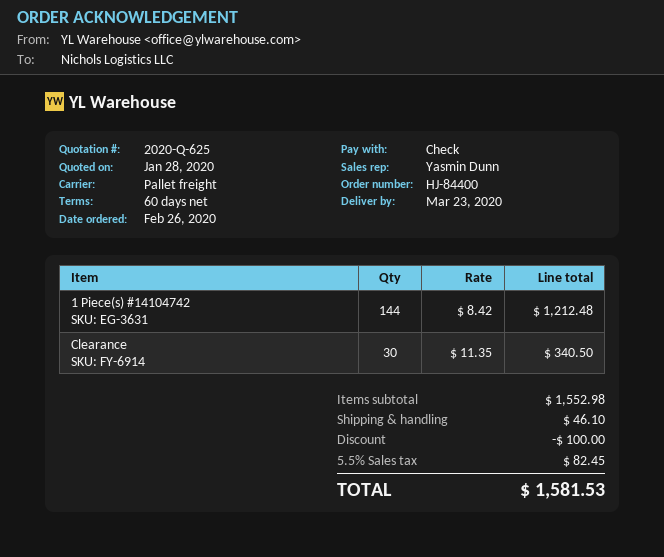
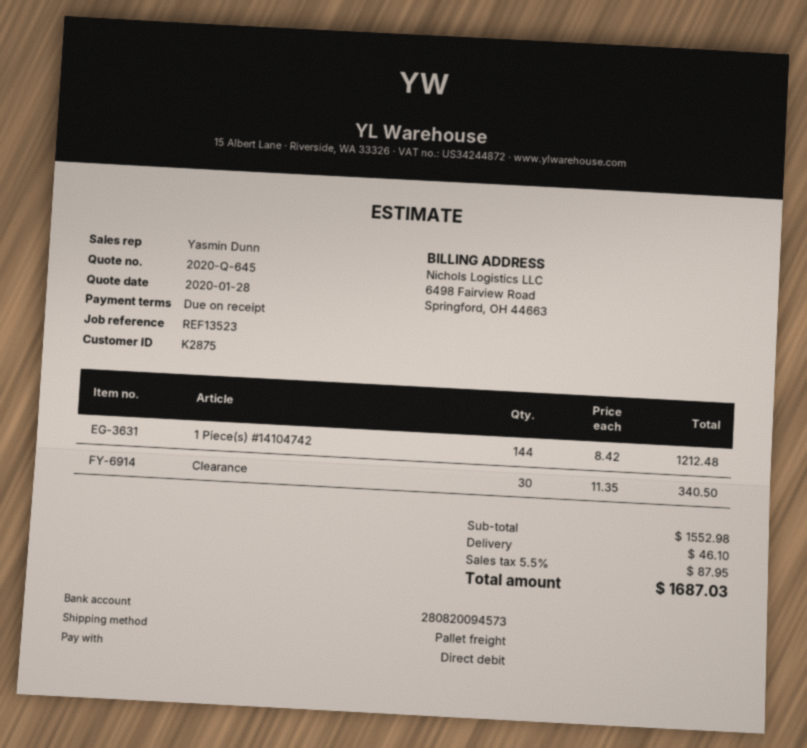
quote number: 2020-Q-625 -> 2020-Q-645
payment terms: 60 days -> on receipt
payment method: cheque -> direct debit
discount: 100.00 -> none
tax: 5.5% = 82.45 -> 5.5% = 87.95
total: 1581.53 -> 1687.03

